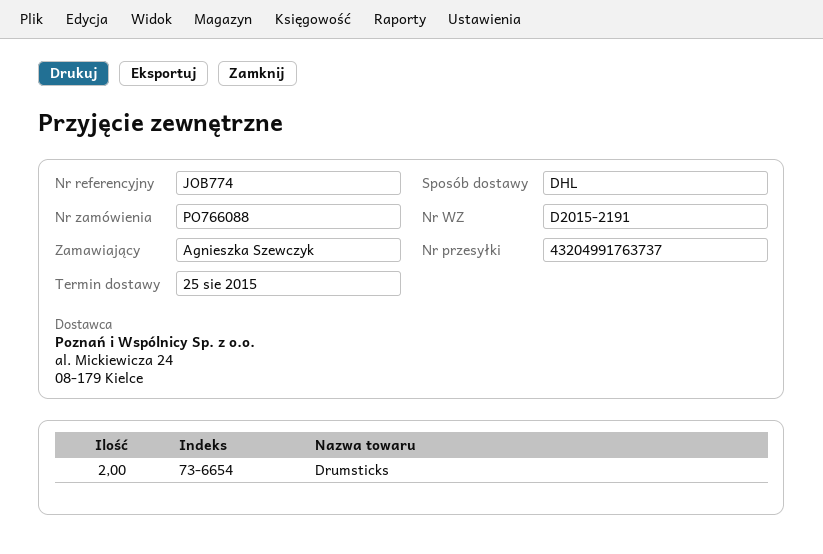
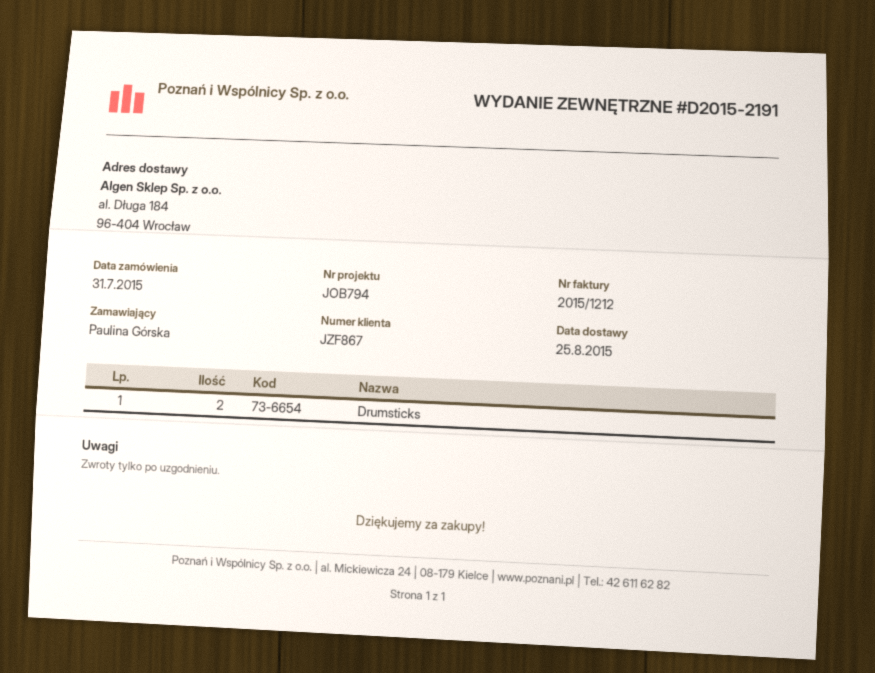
reference: JOB774 -> JOB794
ordered by: Agnieszka Szewczyk -> Paulina Górska

